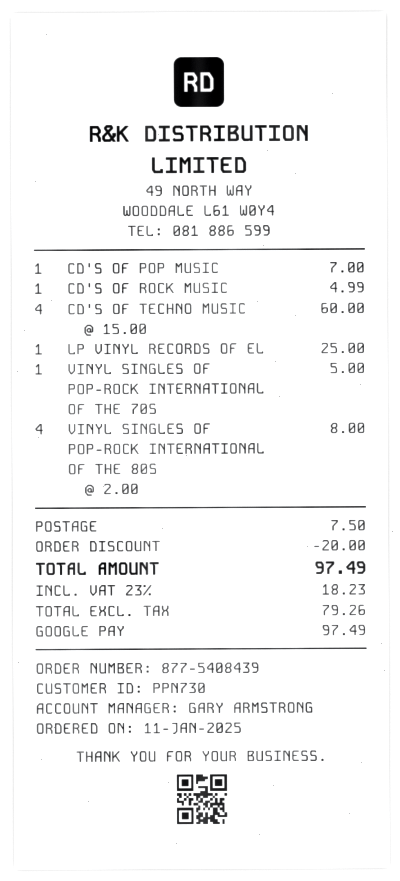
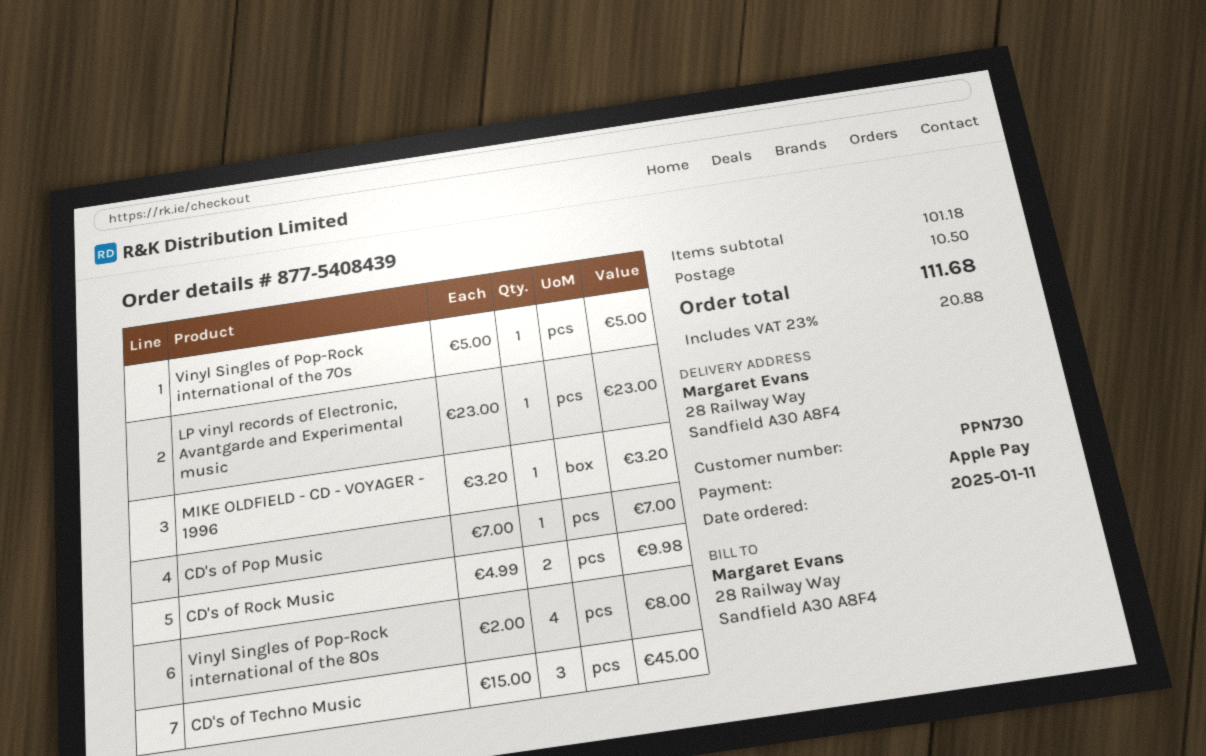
payment method: Google Pay -> Apple Pay
CD'S OF ROCK MUSIC: 1 x 4.99 = 4.99 -> 2 x 4.99 = 9.98
CD'S OF TECHNO MUSIC: 4 x 15.00 = 60.00 -> 3 x 15.00 = 45.00
LP VINYL RECORDS OF EL: 1 x 25.00 = 25.00 -> 1 x 23.00 = 23.00
MIKE OLDFIELD - CD - VOYAGER - 1996: none -> 1 x 3.20 = 3.20
discount: 20.00 -> none
shipping: 7.50 -> 10.50
tax: 23% = 18.23 -> 23% = 20.88
total: 97.49 -> 111.68

